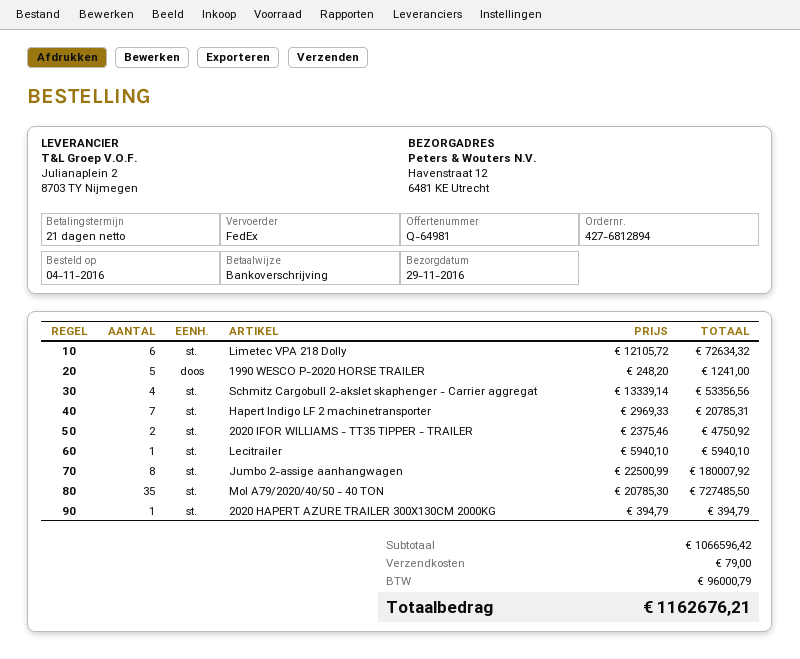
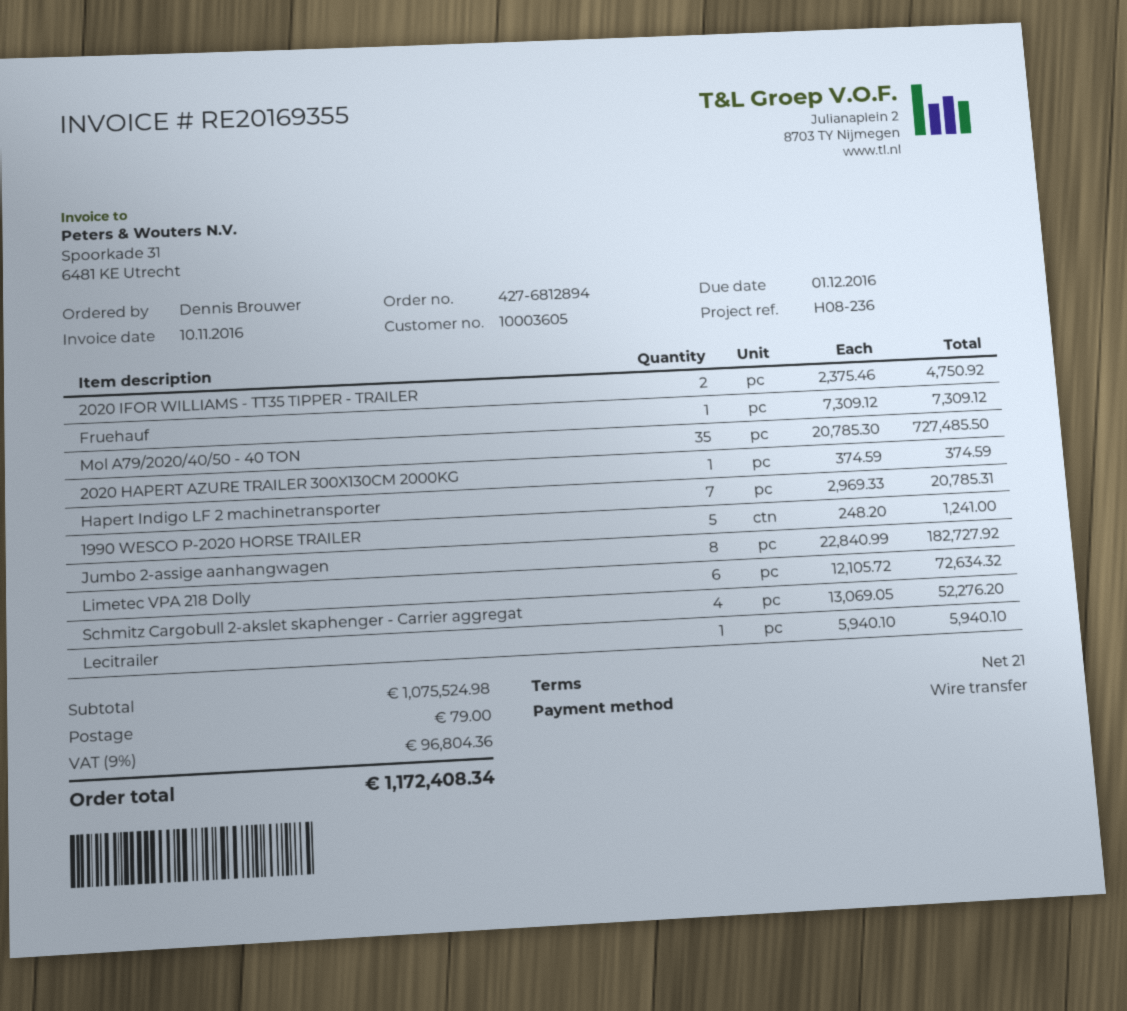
Schmitz Cargobull 2-akslet skaphenger - Carrier aggregat: 4 x 13339.14 = 53356.56 -> 4 x 13069.05 = 52276.20
Jumbo 2-assige aanhangwagen: 8 x 22500.99 = 180007.92 -> 8 x 22840.99 = 182727.92
2020 HAPERT AZURE TRAILER 300X130CM 2000KG: 1 x 394.79 = 394.79 -> 1 x 374.59 = 374.59
Fruehauf: none -> 1 x 7309.12 = 7309.12
subtotal: 1066596.42 -> 1075524.98
tax: 96000.79 -> 96804.36
total: 1162676.21 -> 1172408.34

